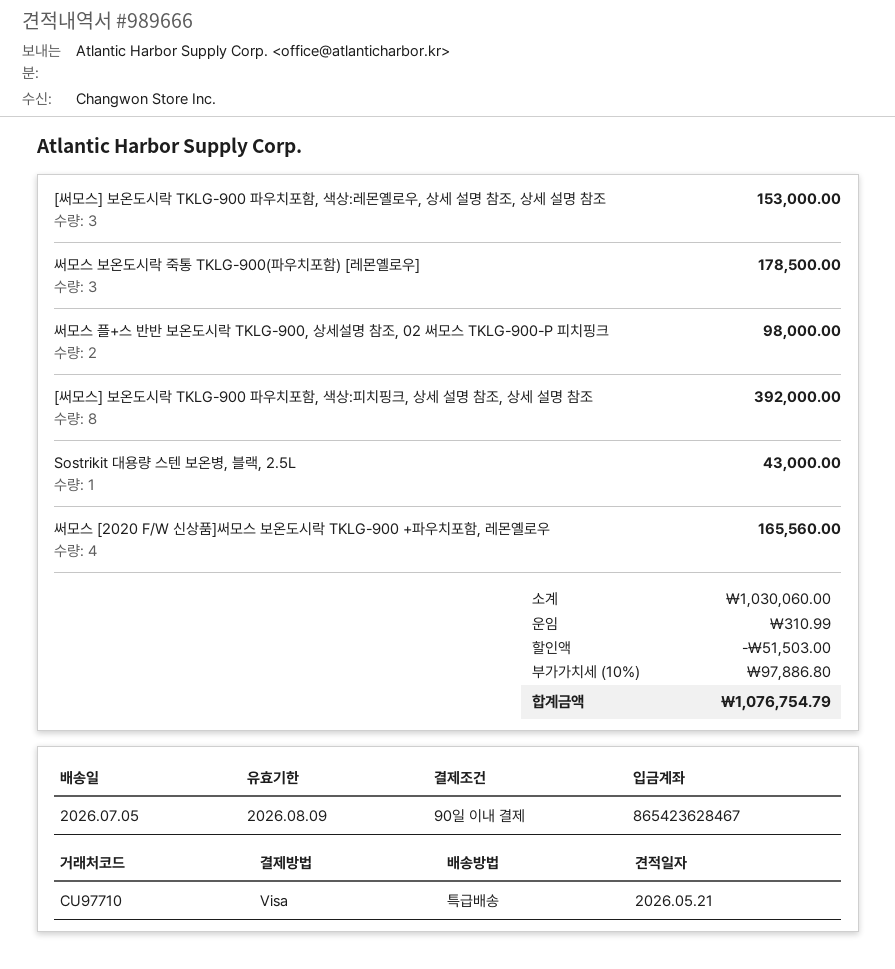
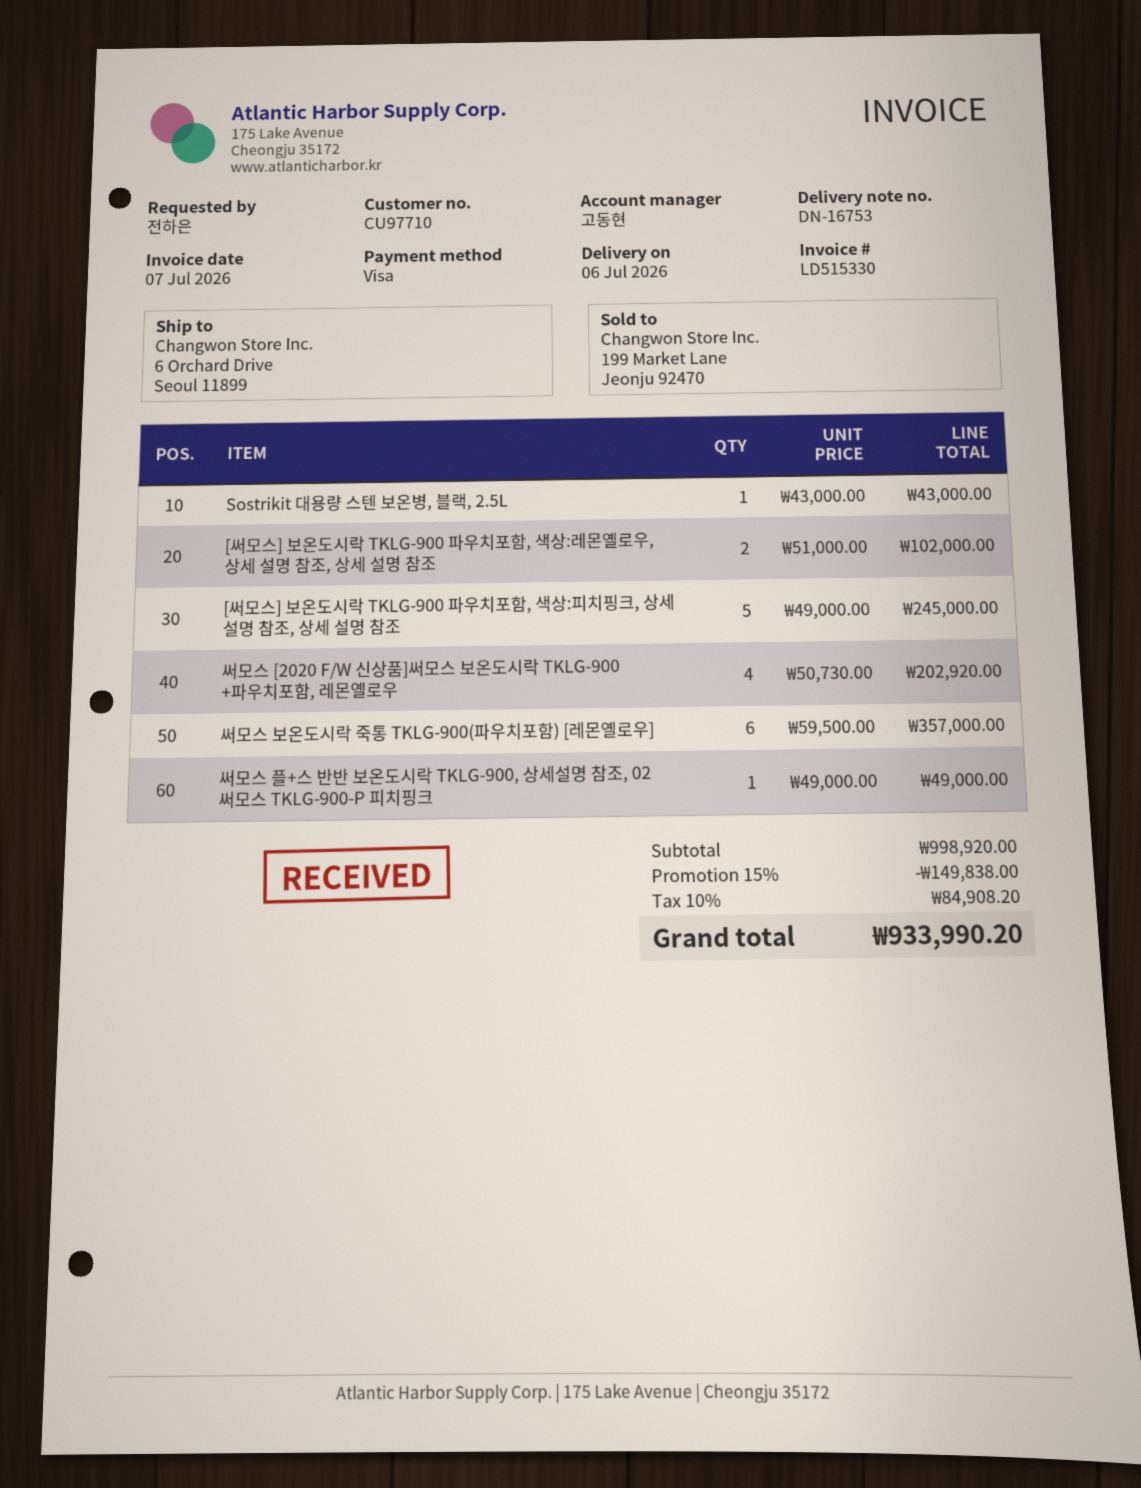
delivery date: 2026-07-05 -> 2026-07-06
[써모스] 보온도시락 TKLG-900 파우치포함, 색상:레몬옐로우, 상세 설명 참조, 상세 설명 참조: 3 for 153000.00 -> 2 for 102000.00
써모스 보온도시락 죽통 TKLG-900(파우치포함) [레몬옐로우]: 3 for 178500.00 -> 6 for 357000.00
써모스 플+스 반반 보온도시락 TKLG-900, 상세설명 참조, 02 써모스 TKLG-900-P 피치핑크: 2 for 98000.00 -> 1 for 49000.00
[써모스] 보온도시락 TKLG-900 파우치포함, 색상:피치핑크, 상세 설명 참조, 상세 설명 참조: 8 for 392000.00 -> 5 for 245000.00
써모스 [2020 F/W 신상품]써모스 보온도시락 TKLG-900 +파우치포함, 레몬옐로우: 4 for 165560.00 -> 4 for 202920.00
subtotal: 1030060.00 -> 998920.00
discount: 51503.00 -> 149838.00
shipping: 310.99 -> none
tax: 10% = 97886.80 -> 10% = 84908.20
total: 1076754.79 -> 933990.20

